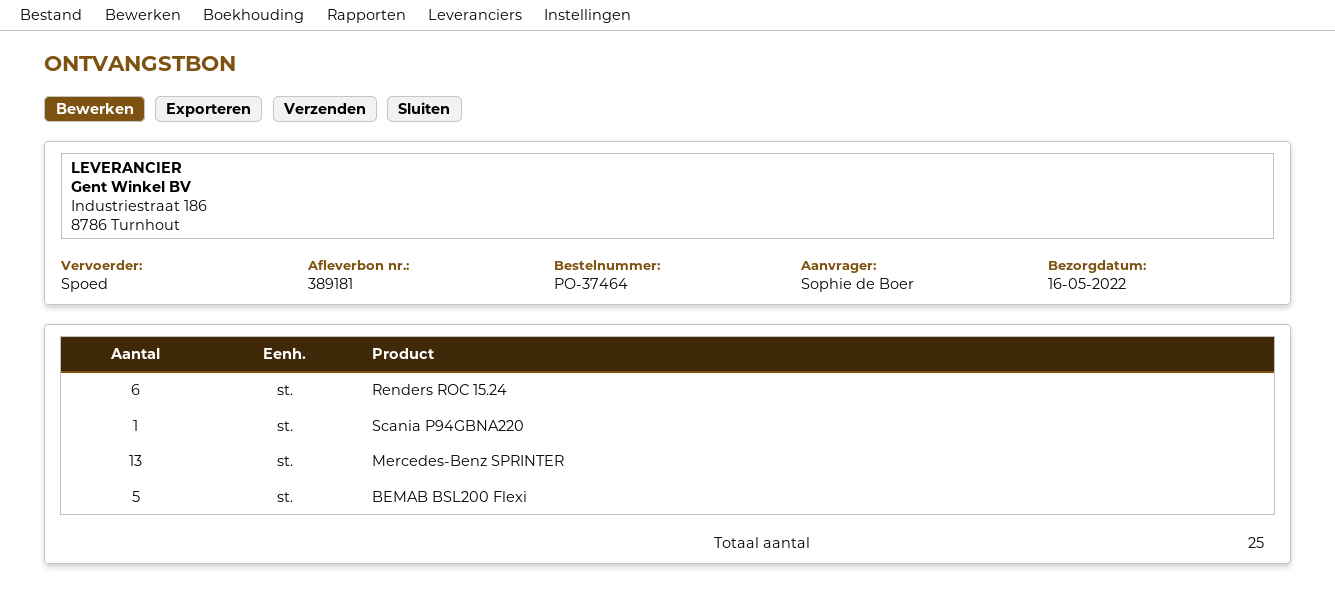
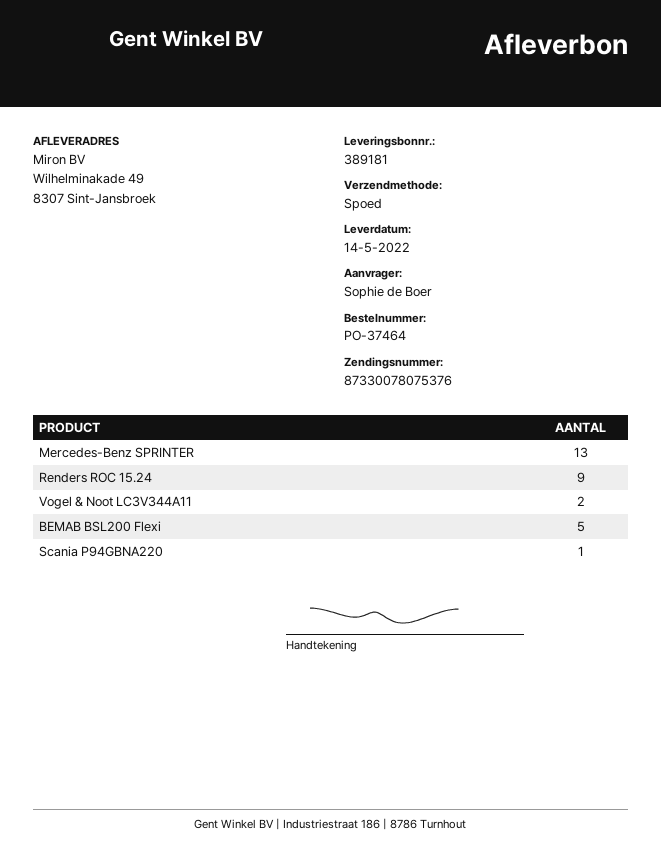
delivery date: 2022-05-16 -> 2022-05-14
Renders ROC 15.24: 6 -> 9
Vogel & Noot LC3V344A11: none -> 2

